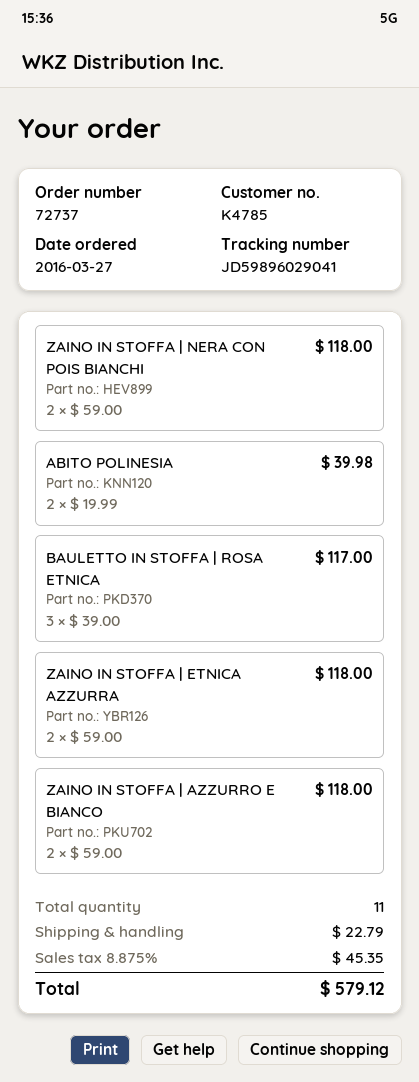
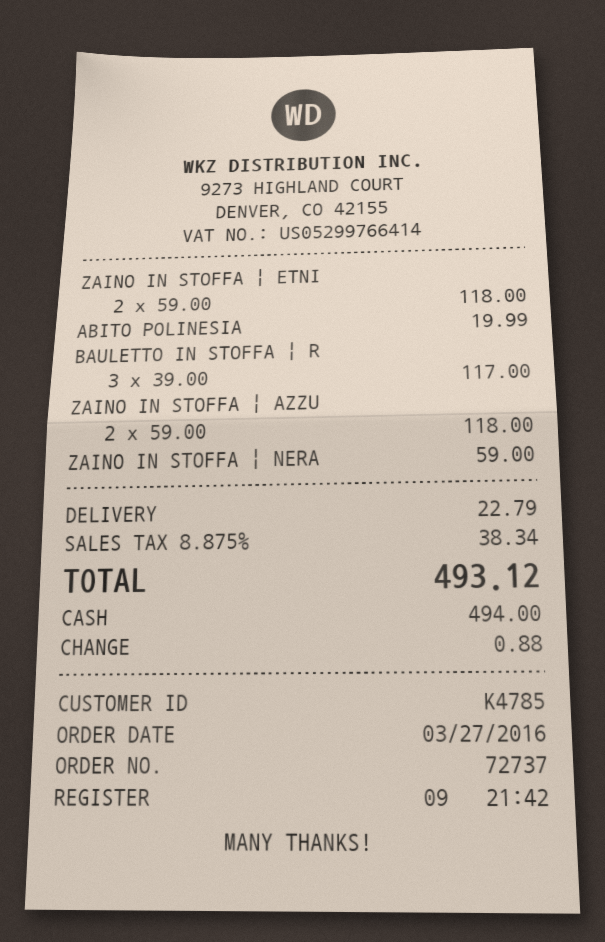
ZAINO IN STOFFA | NERA CON POIS BIANCHI: 2 x 59.00 = 118.00 -> 1 x 59.00 = 59.00
ABITO POLINESIA: 2 x 19.99 = 39.98 -> 1 x 19.99 = 19.99
tax: 8.875% = 45.35 -> 8.875% = 38.34
total: 579.12 -> 493.12

